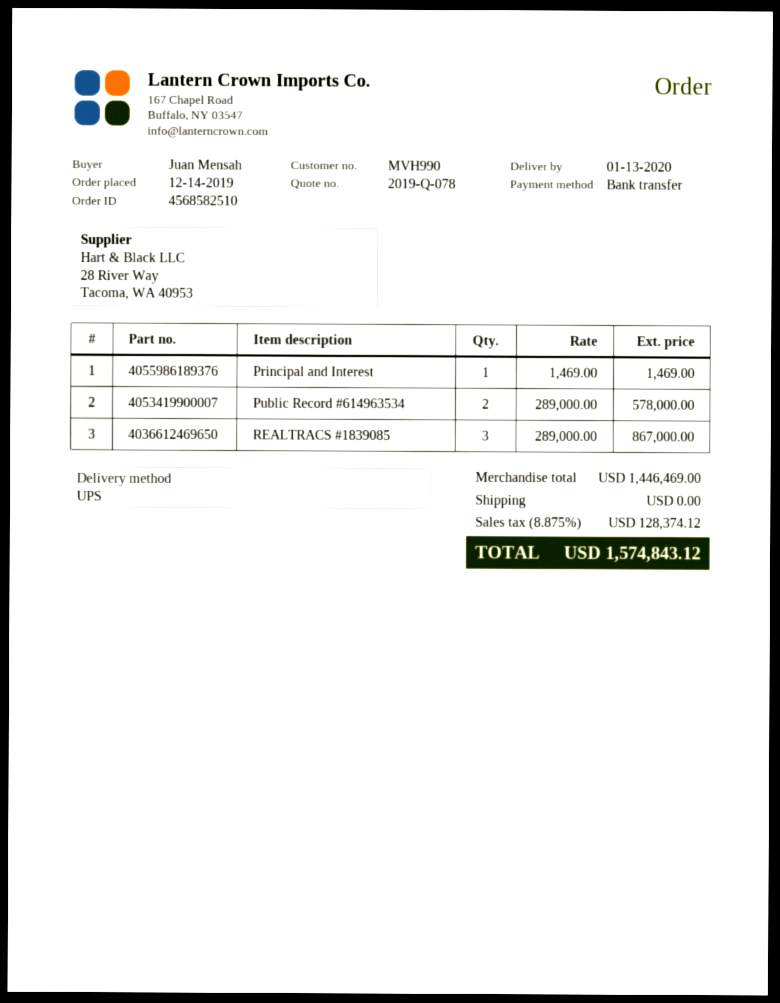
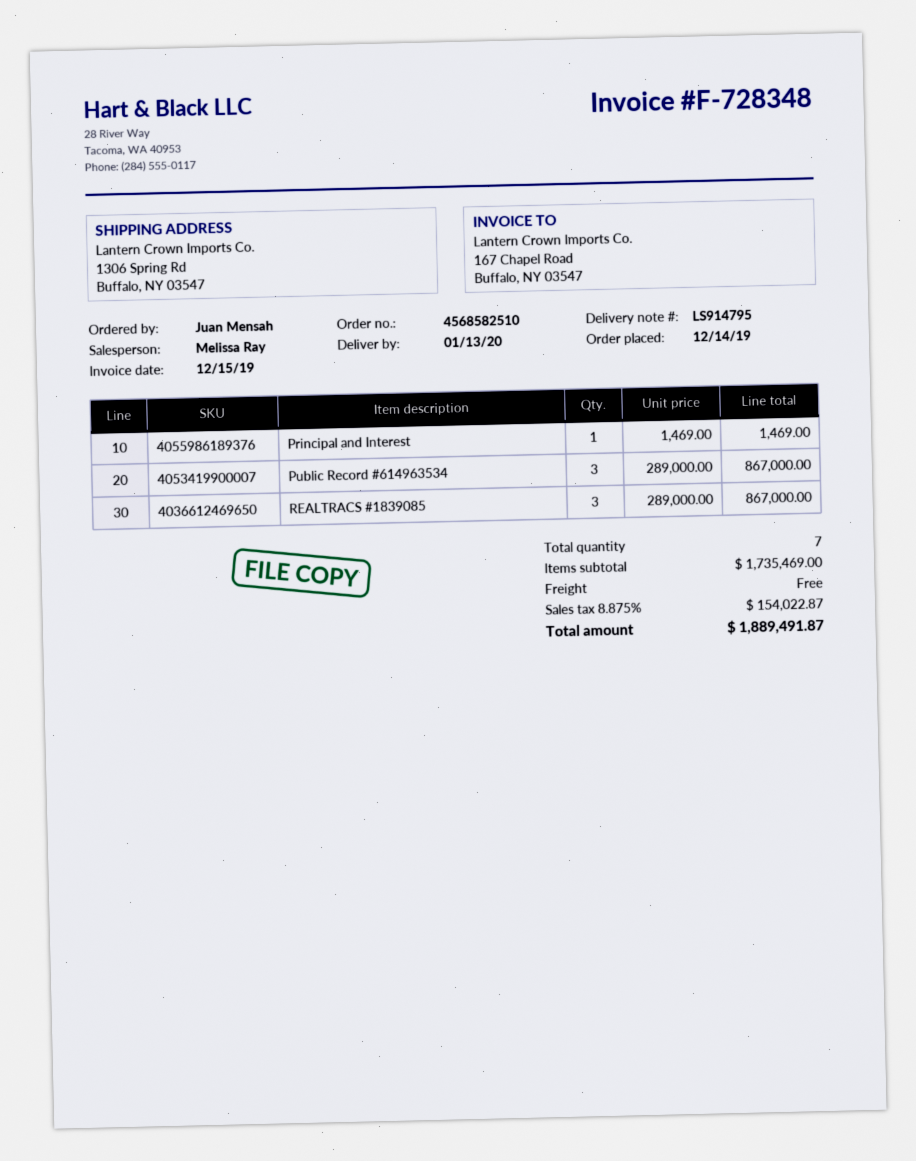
Public Record #614963534: 2 x 289000.00 = 578000.00 -> 3 x 289000.00 = 867000.00
subtotal: 1446469.00 -> 1735469.00
tax: 8.875% = 128374.12 -> 8.875% = 154022.87
total: 1574843.12 -> 1889491.87

